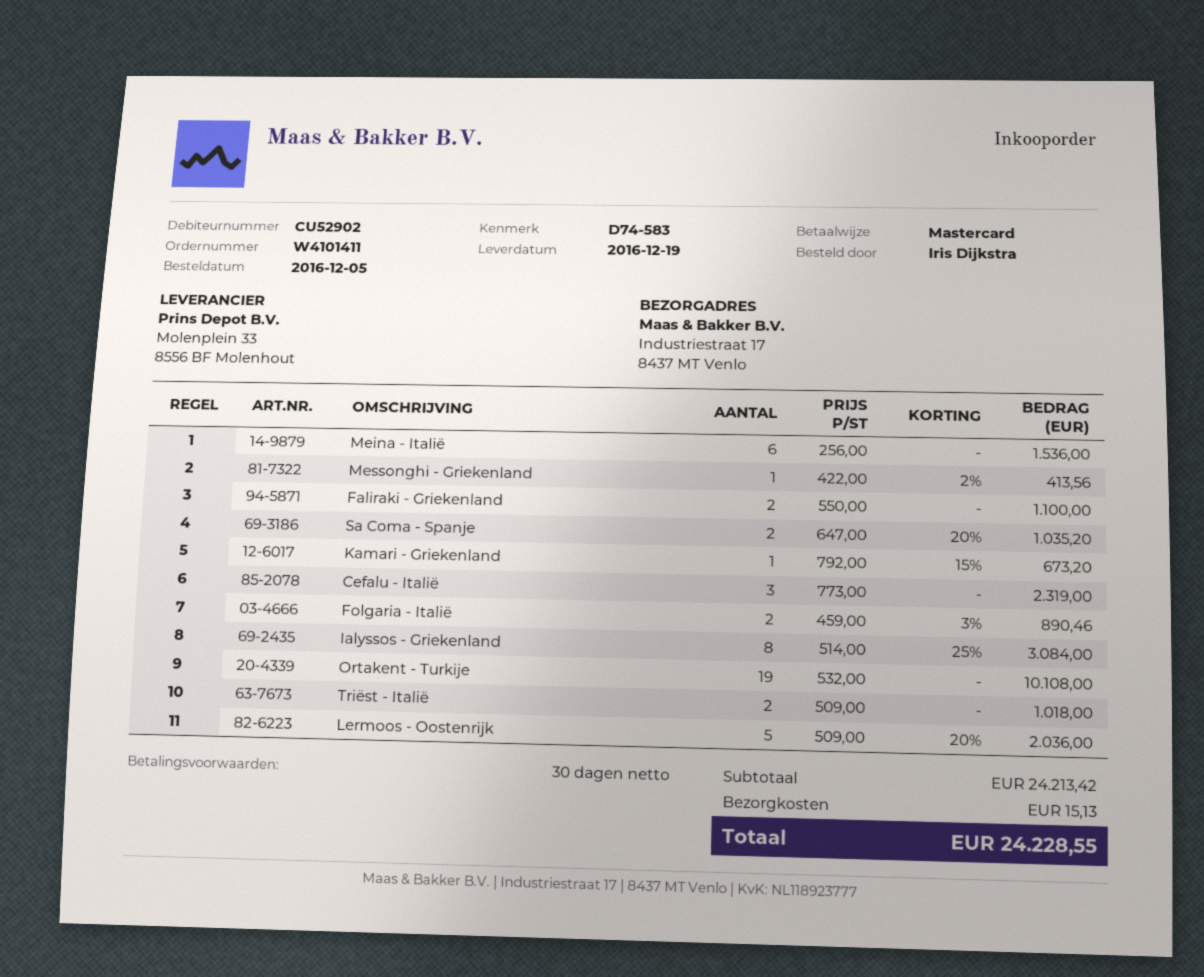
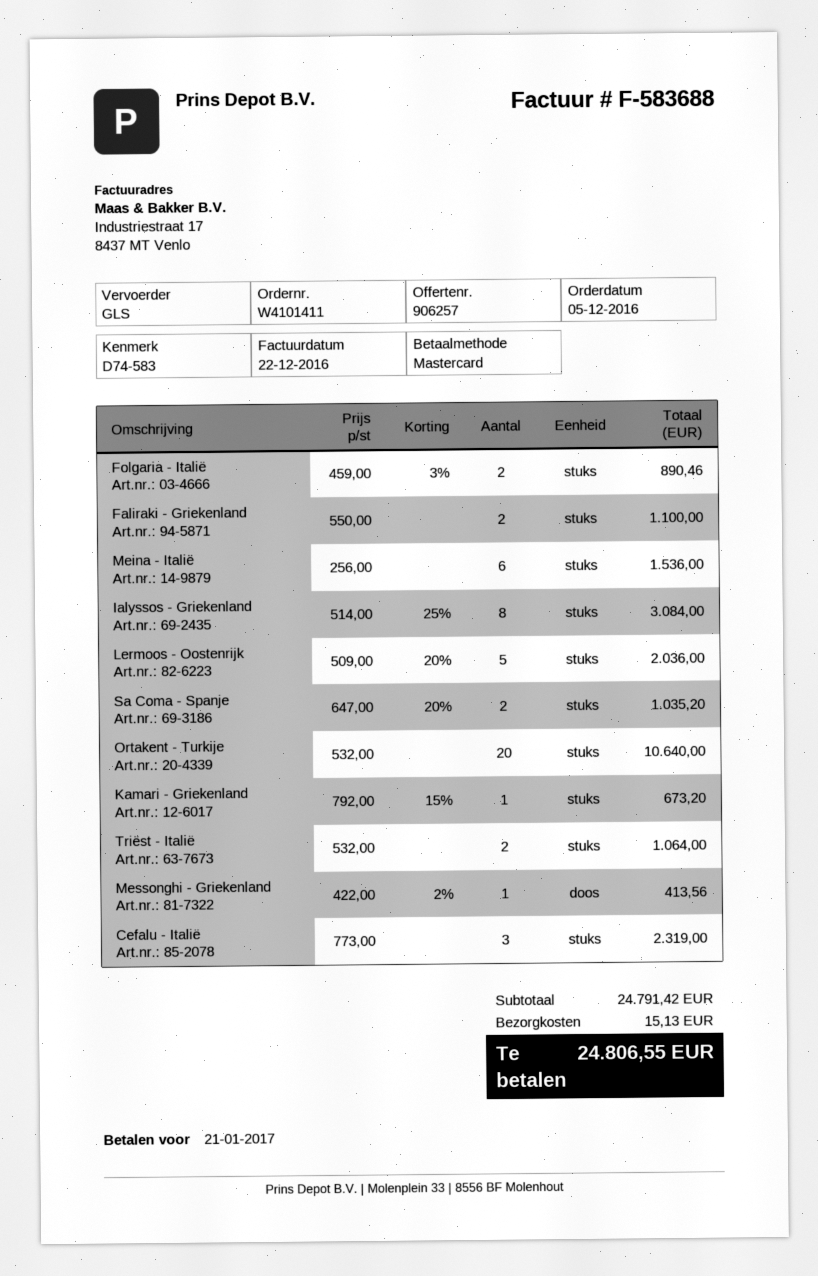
Ortakent - Turkije: 19 x 532.00 = 10108.00 -> 20 x 532.00 = 10640.00
Triëst - Italië: 2 x 509.00 = 1018.00 -> 2 x 532.00 = 1064.00
subtotal: 24213.42 -> 24791.42
total: 24228.55 -> 24806.55

